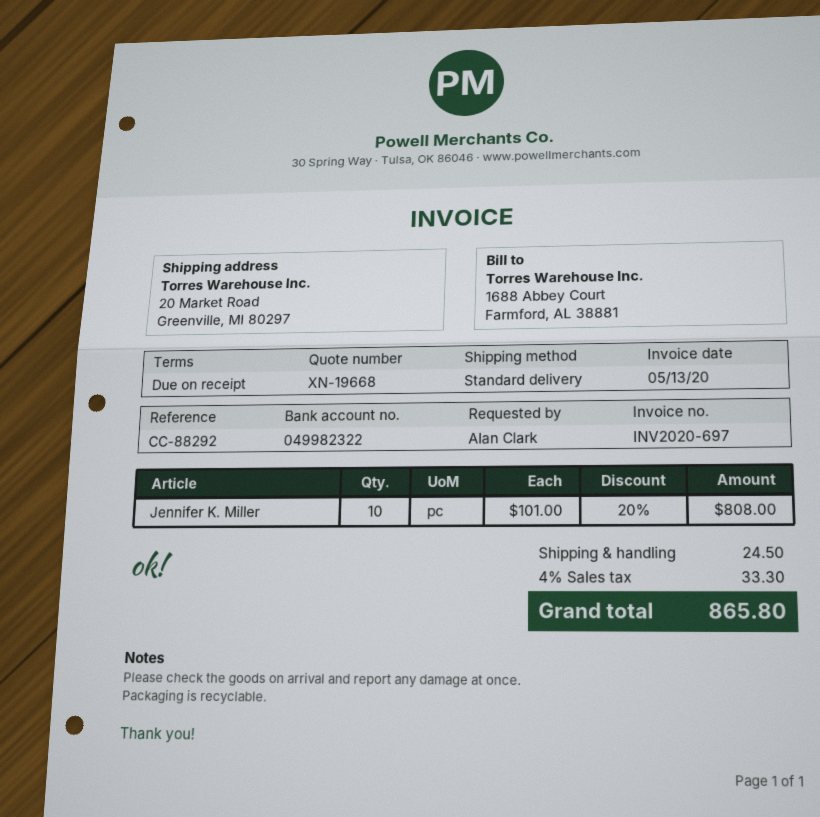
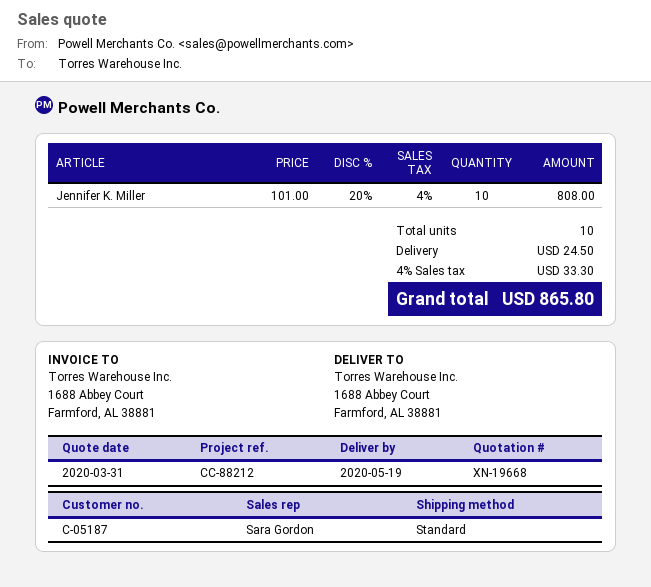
reference: CC-88292 -> CC-88212
ship to: 20 Market Road, Greenville, MI 80297 -> 1688 Abbey Court, Farmford, AL 38881

